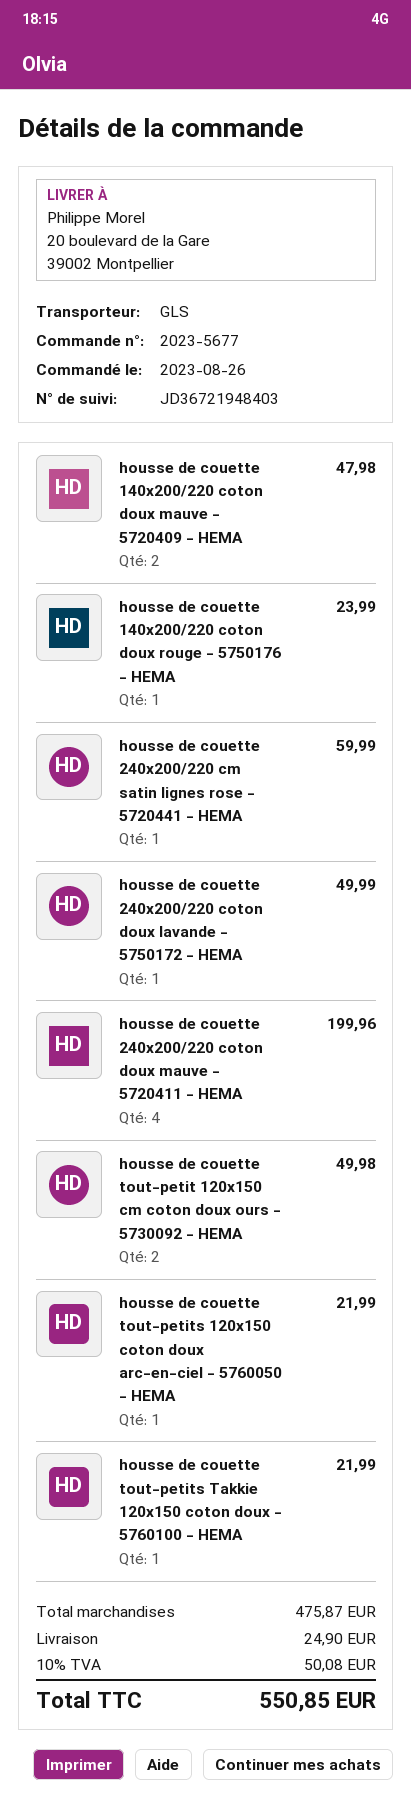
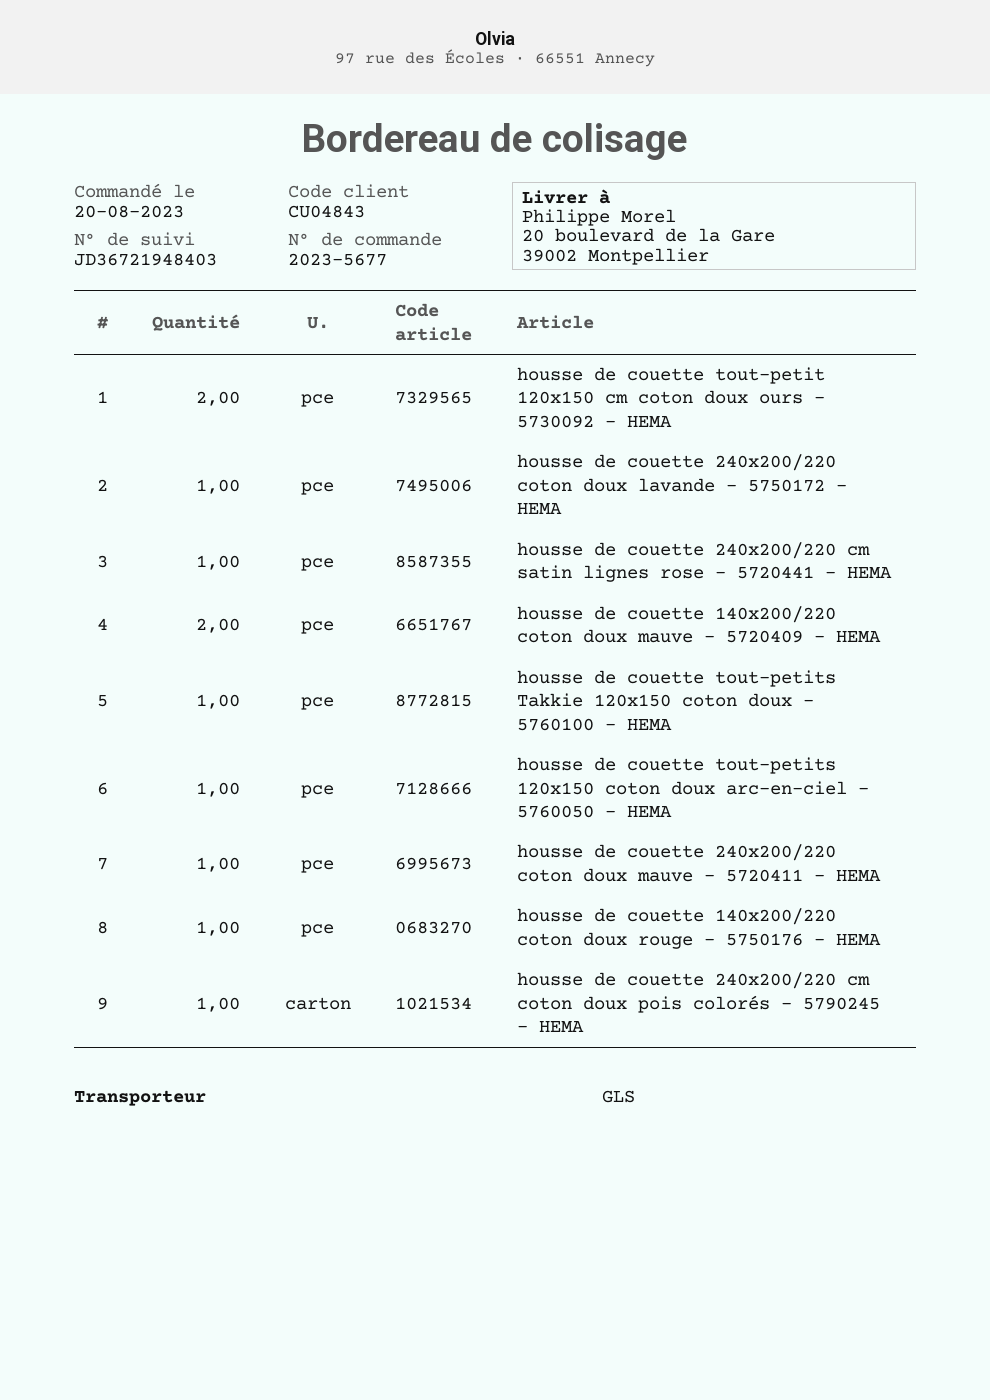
order date: 2023-08-26 -> 2023-08-20
housse de couette 240x200/220 coton doux mauve - 5720411 - HEMA: 4 -> 1
housse de couette 240x200/220 cm coton doux pois colorés - 5790245 - HEMA: none -> 1

